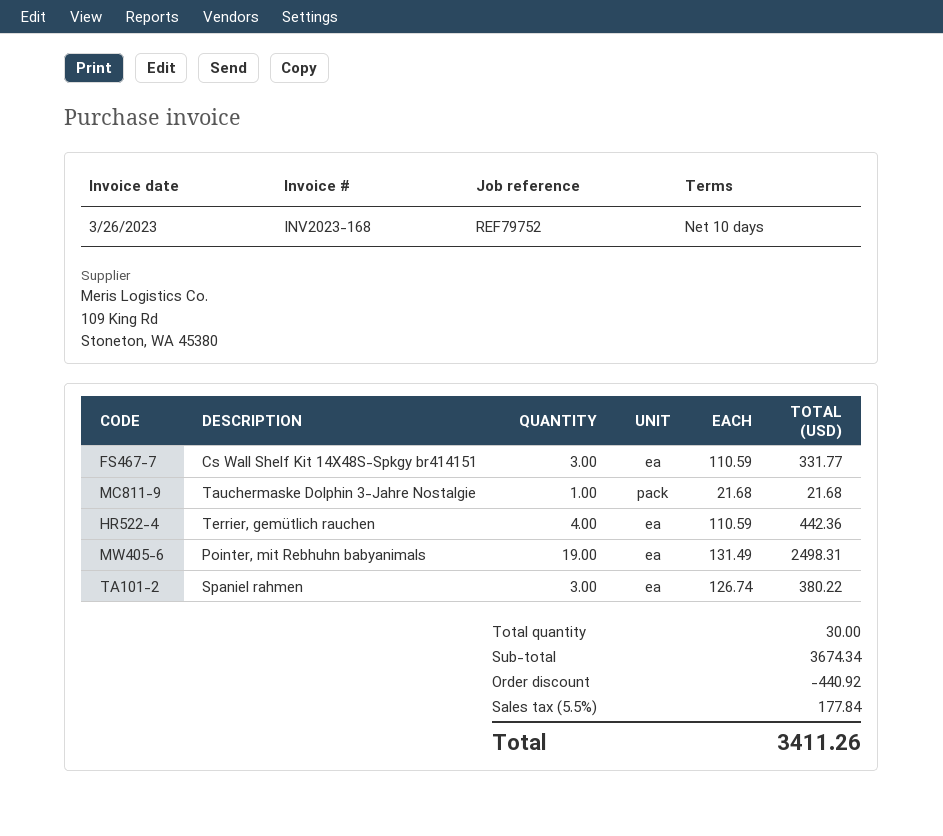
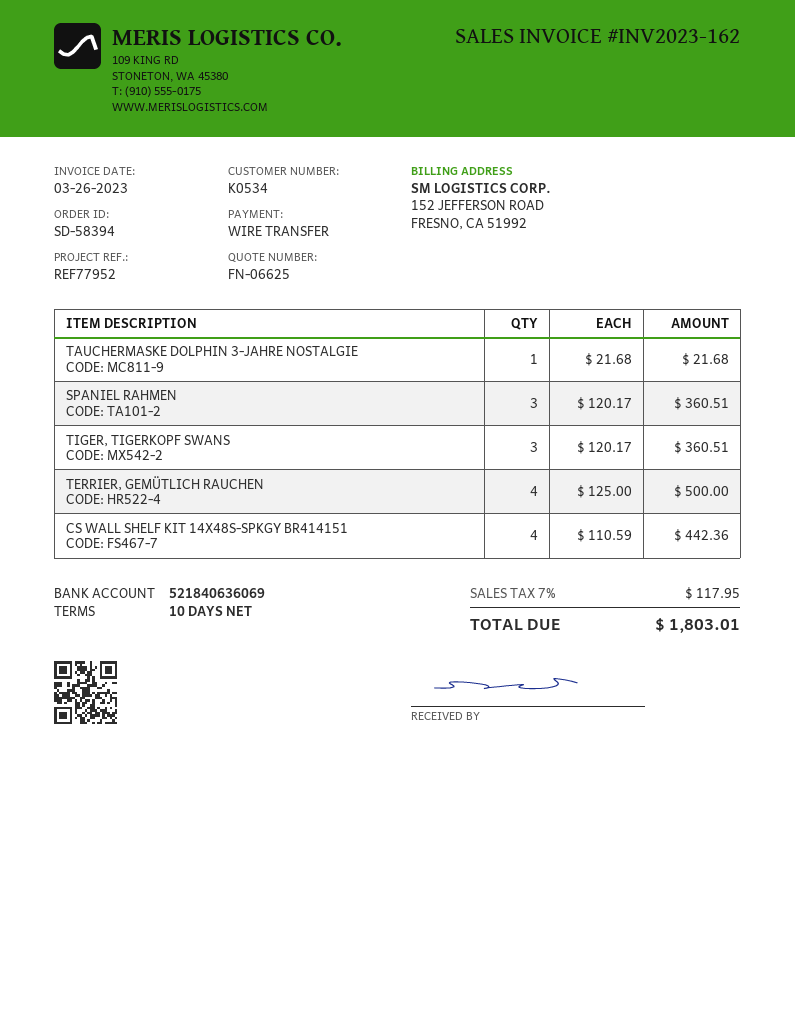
invoice number: INV2023-168 -> INV2023-162
reference: REF79752 -> REF77952
Cs Wall Shelf Kit 14X48S-Spkgy br414151: 3 x 110.59 = 331.77 -> 4 x 110.59 = 442.36
Terrier, gemütlich rauchen: 4 x 110.59 = 442.36 -> 4 x 125.00 = 500.00
Pointer, mit Rebhuhn babyanimals: 19 x 131.49 = 2498.31 -> none
Spaniel rahmen: 3 x 126.74 = 380.22 -> 3 x 120.17 = 360.51
TIGER, TIGERKOPF SWANS: none -> 3 x 120.17 = 360.51
discount: 440.92 -> none
tax: 5.5% = 177.84 -> 7% = 117.95
total: 3411.26 -> 1803.01

